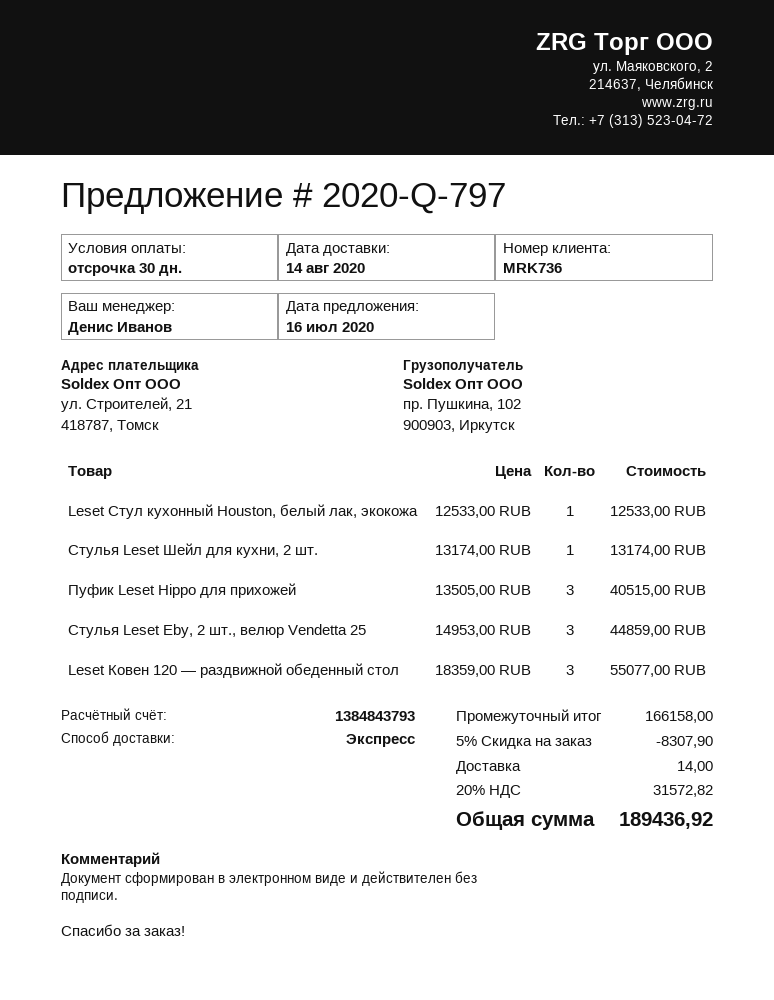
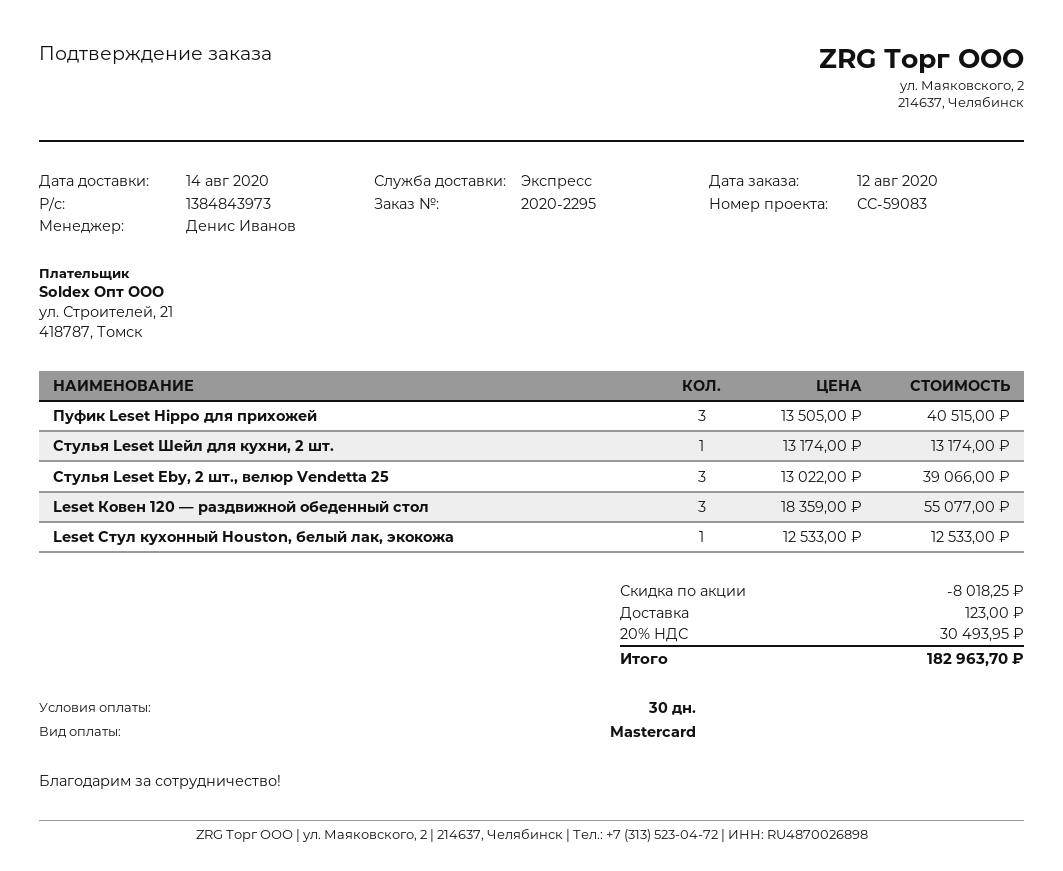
bank account: 1384843793 -> 1384843973
Стулья Leset Eby, 2 шт., велюр Vendetta 25: 3 x 14953.00 = 44859.00 -> 3 x 13022.00 = 39066.00
discount: 8307.90 -> 8018.25
shipping: 14.00 -> 123.00
tax: 20% = 31572.82 -> 20% = 30493.95
total: 189436.92 -> 182963.70

